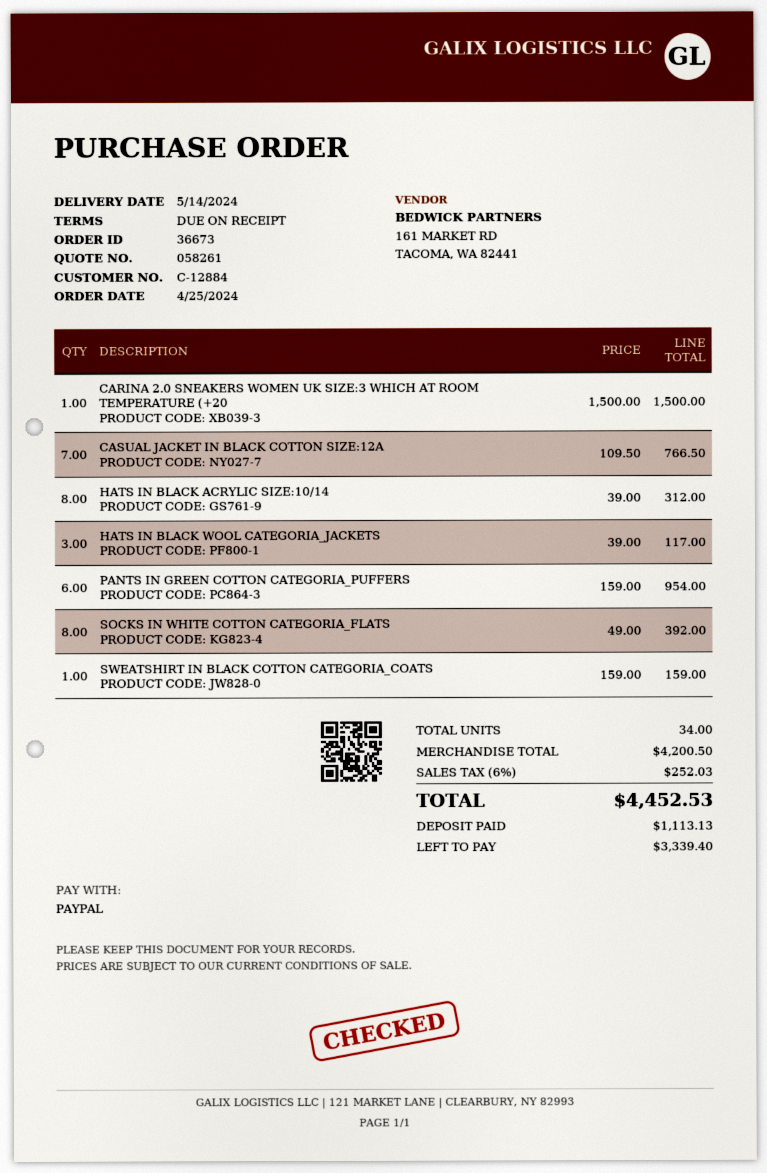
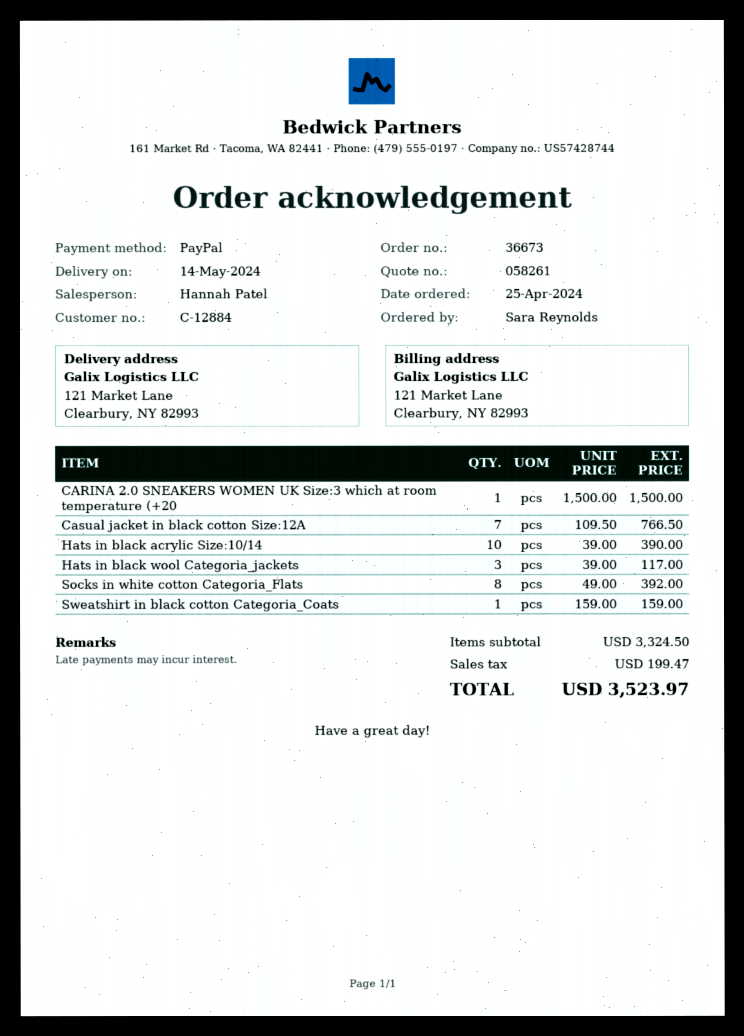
HATS IN BLACK ACRYLIC SIZE:10/14: 8 x 39.00 = 312.00 -> 10 x 39.00 = 390.00
PANTS IN GREEN COTTON CATEGORIA_PUFFERS: 6 x 159.00 = 954.00 -> none
subtotal: 4200.50 -> 3324.50
tax: 252.03 -> 199.47
total: 4452.53 -> 3523.97

